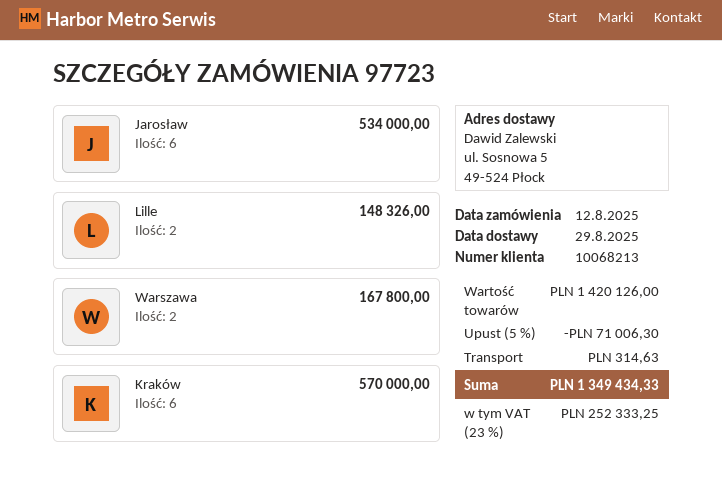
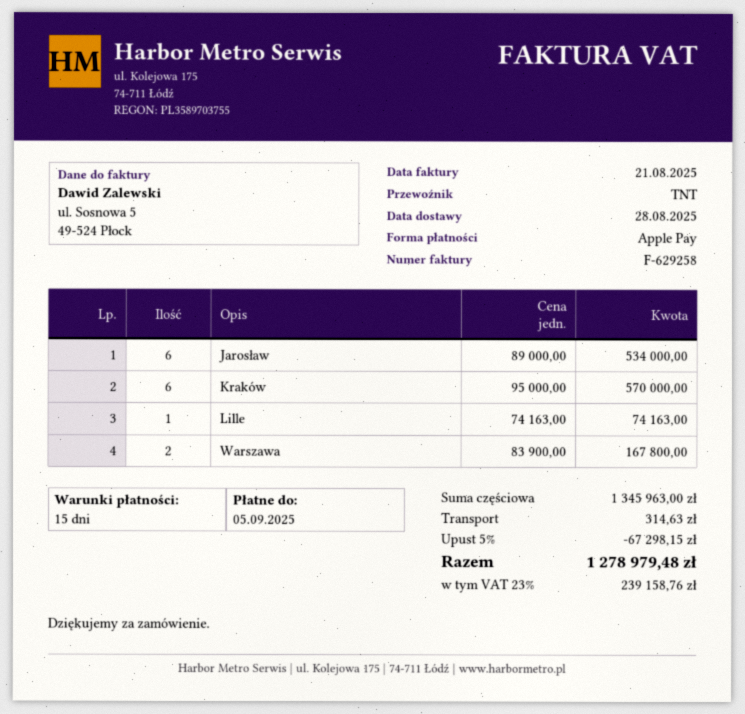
delivery date: 2025-08-29 -> 2025-08-28
Lille: 2 for 148326.00 -> 1 for 74163.00
subtotal: 1420126.00 -> 1345963.00
discount: 5% = 71006.30 -> 5% = 67298.15
tax: 23% = 252333.25 -> 23% = 239158.76
total: 1349434.33 -> 1278979.48

